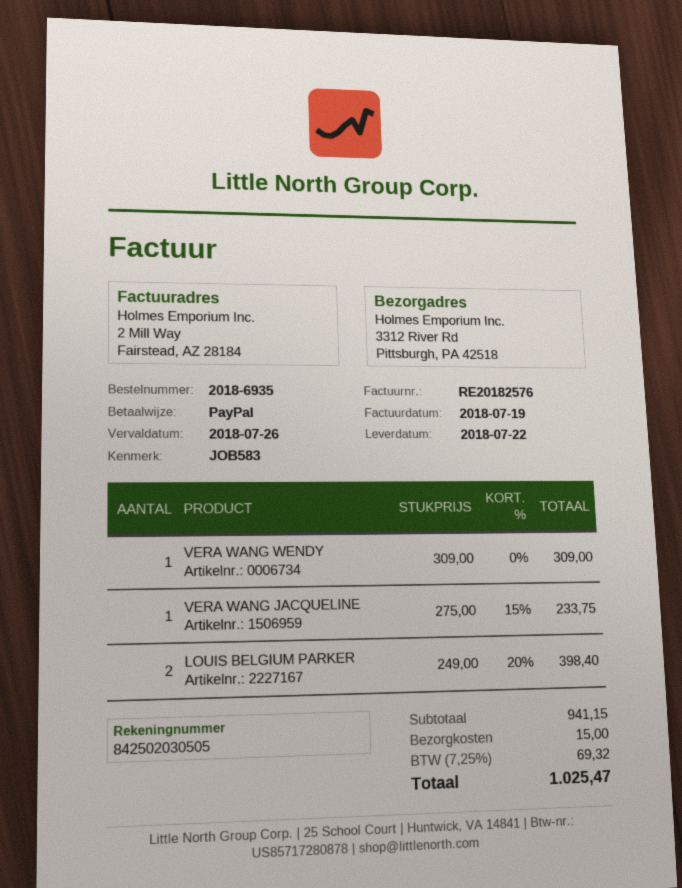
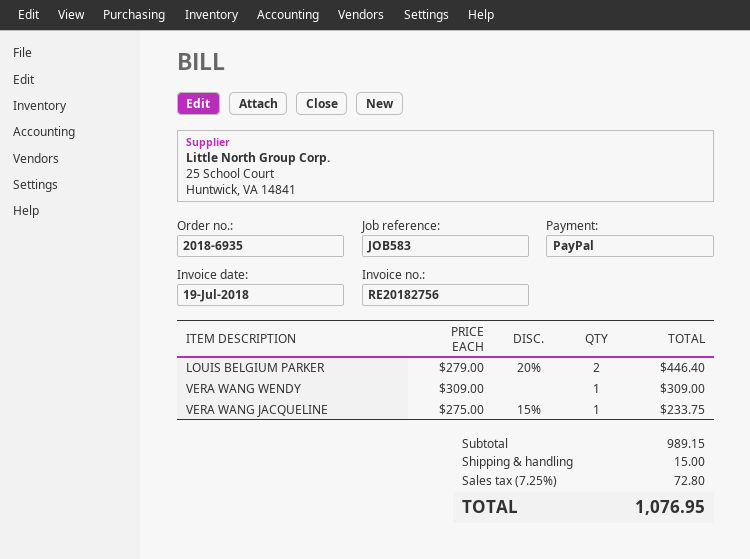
invoice number: RE20182576 -> RE20182756
LOUIS BELGIUM PARKER: 2 x 249.00 - 20% = 398.40 -> 2 x 279.00 - 20% = 446.40
subtotal: 941.15 -> 989.15
tax: 7.25% = 69.32 -> 7.25% = 72.80
total: 1025.47 -> 1076.95

